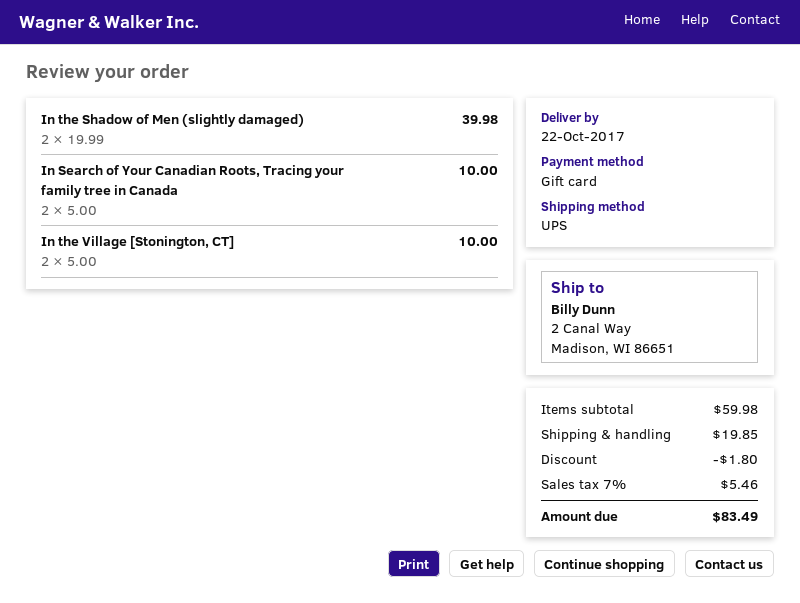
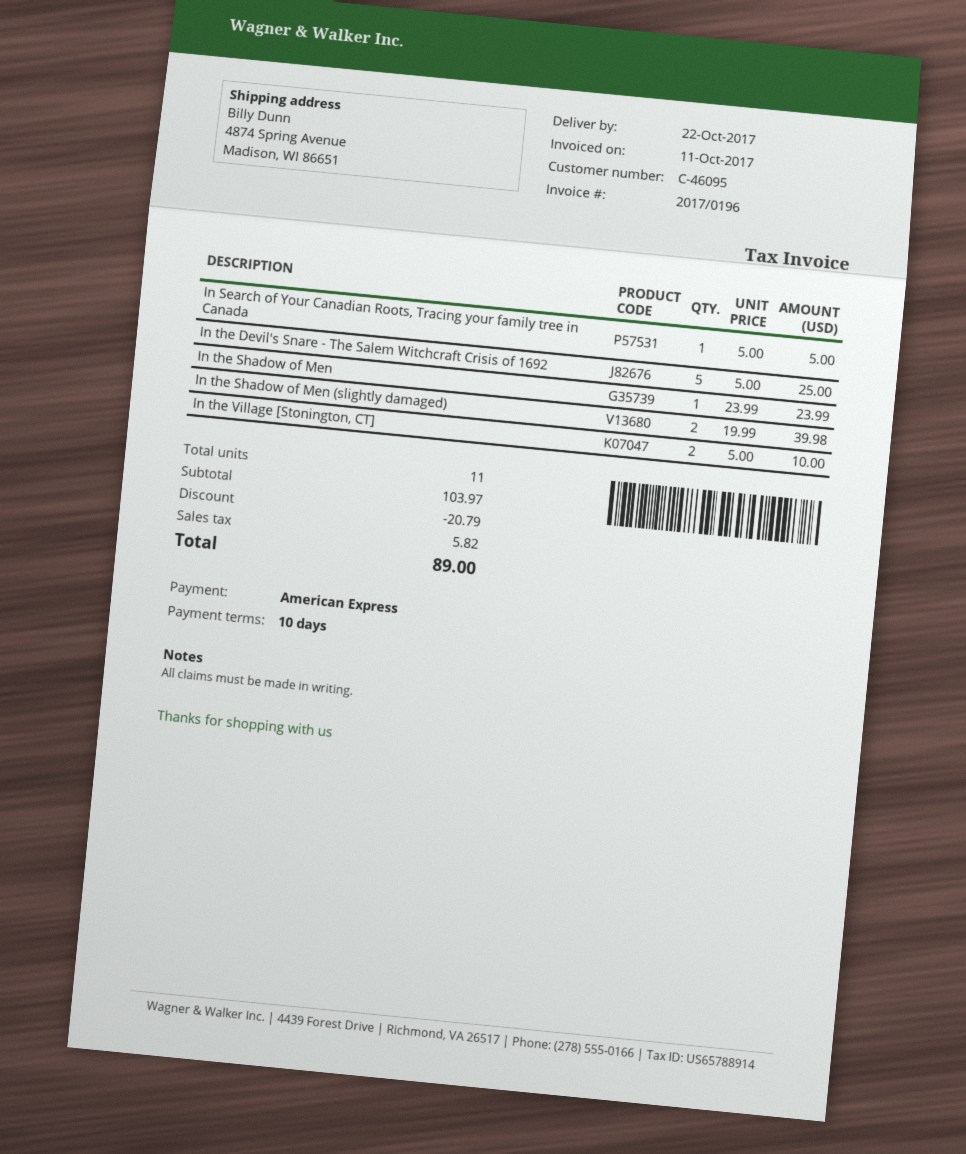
payment method: gift card -> American Express
ship to: 2 Canal Way, Madison, WI 86651 -> 4874 Spring Avenue, Madison, WI 86651
In Search of Your Canadian Roots, Tracing your family tree in Canada: 2 x 5.00 = 10.00 -> 1 x 5.00 = 5.00
In the Devil's Snare - The Salem Witchcraft Crisis of 1692: none -> 5 x 5.00 = 25.00
In the Shadow of Men: none -> 1 x 23.99 = 23.99
subtotal: 59.98 -> 103.97
discount: 1.80 -> 20.79
shipping: 19.85 -> none
tax: 5.46 -> 5.82
total: 83.49 -> 89.00

